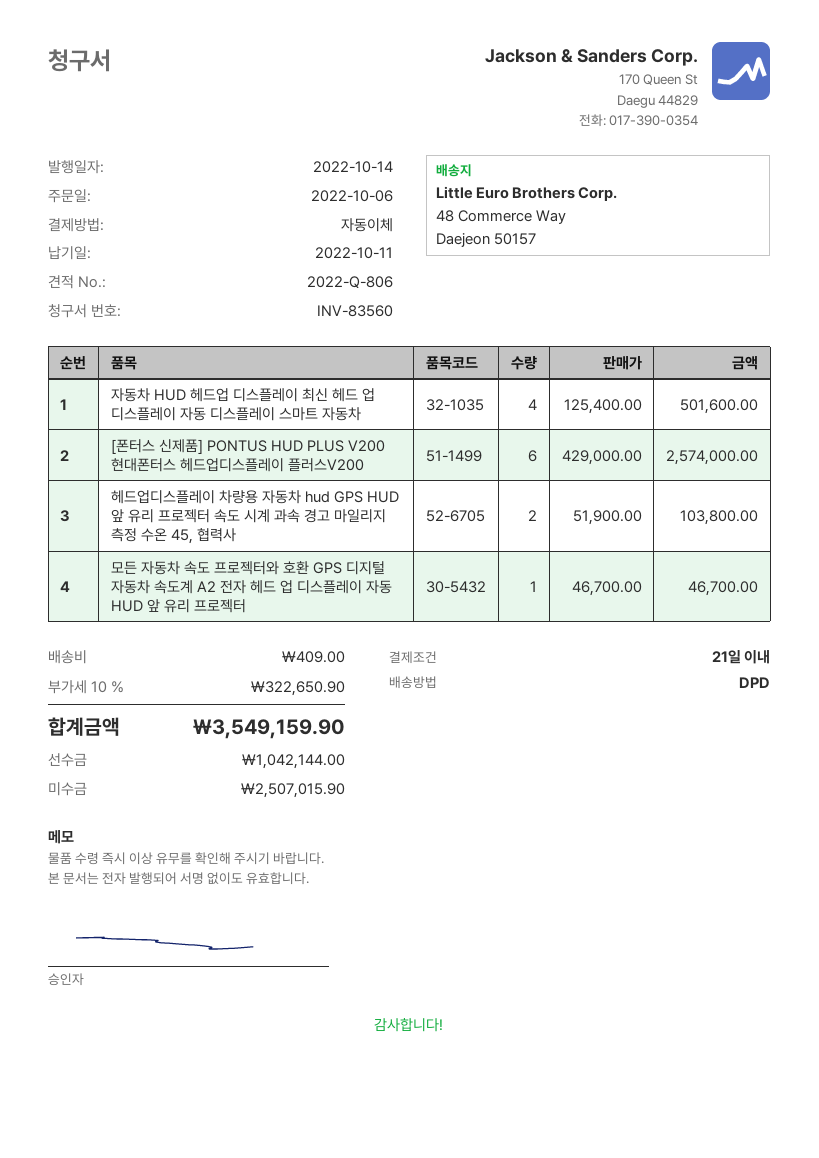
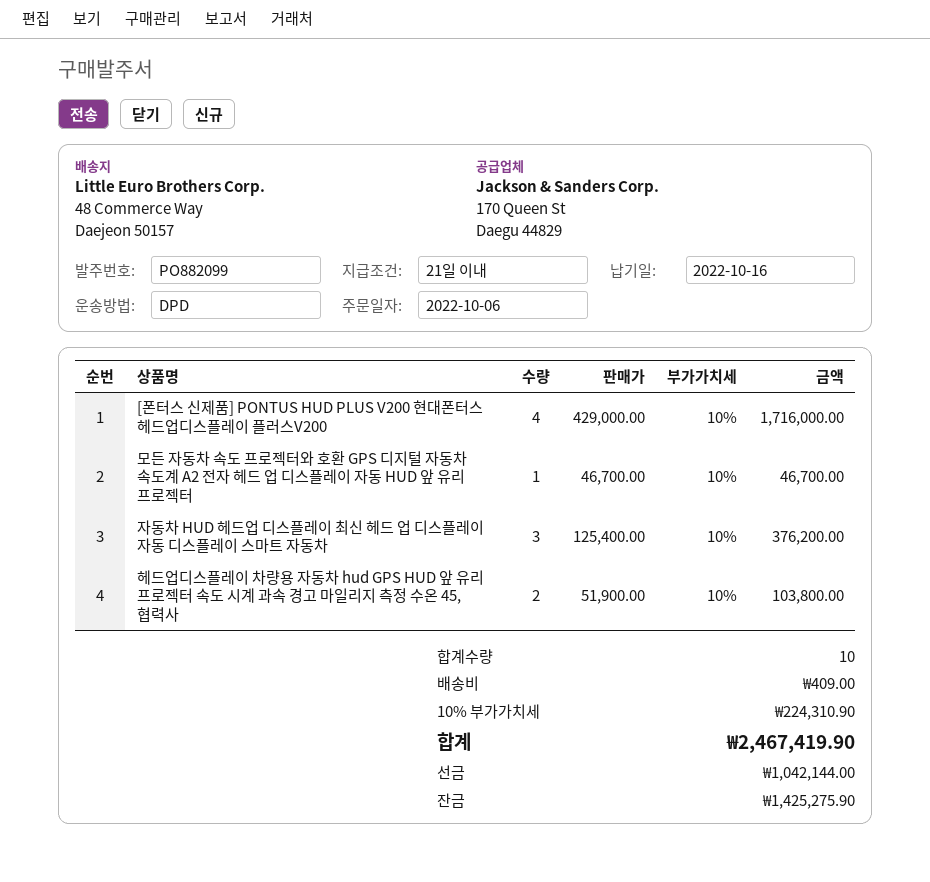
delivery date: 2022-10-11 -> 2022-10-16
자동차 HUD 헤드업 디스플레이 최신 헤드 업 디스플레이 자동 디스플레이 스마트 자동차: 4 x 125400.00 = 501600.00 -> 3 x 125400.00 = 376200.00
[폰터스 신제품] PONTUS HUD PLUS V200 현대폰터스 헤드업디스플레이 플러스V200: 6 x 429000.00 = 2574000.00 -> 4 x 429000.00 = 1716000.00
tax: 10% = 322650.90 -> 10% = 224310.90
total: 3549159.90 -> 2467419.90
balance: 2507015.90 -> 1425275.90

